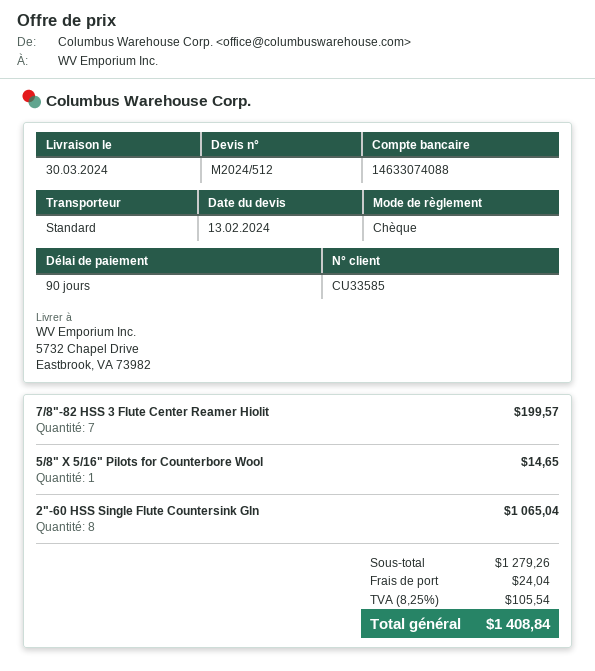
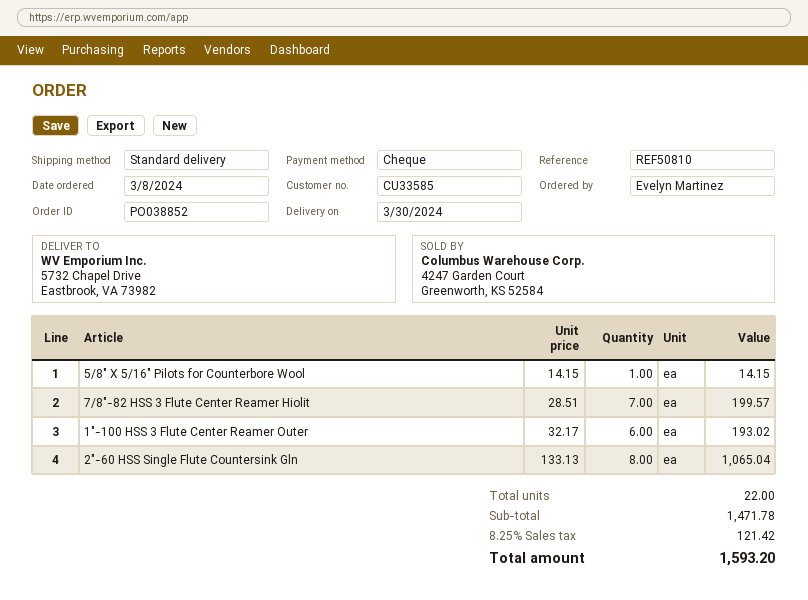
5/8" X 5/16" Pilots for Counterbore Wool: 1 for 14.65 -> 1 for 14.15
1"-100 HSS 3 Flute Center Reamer Outer: none -> 6 for 193.02
subtotal: 1279.26 -> 1471.78
shipping: 24.04 -> none
tax: 8.25% = 105.54 -> 8.25% = 121.42
total: 1408.84 -> 1593.20

